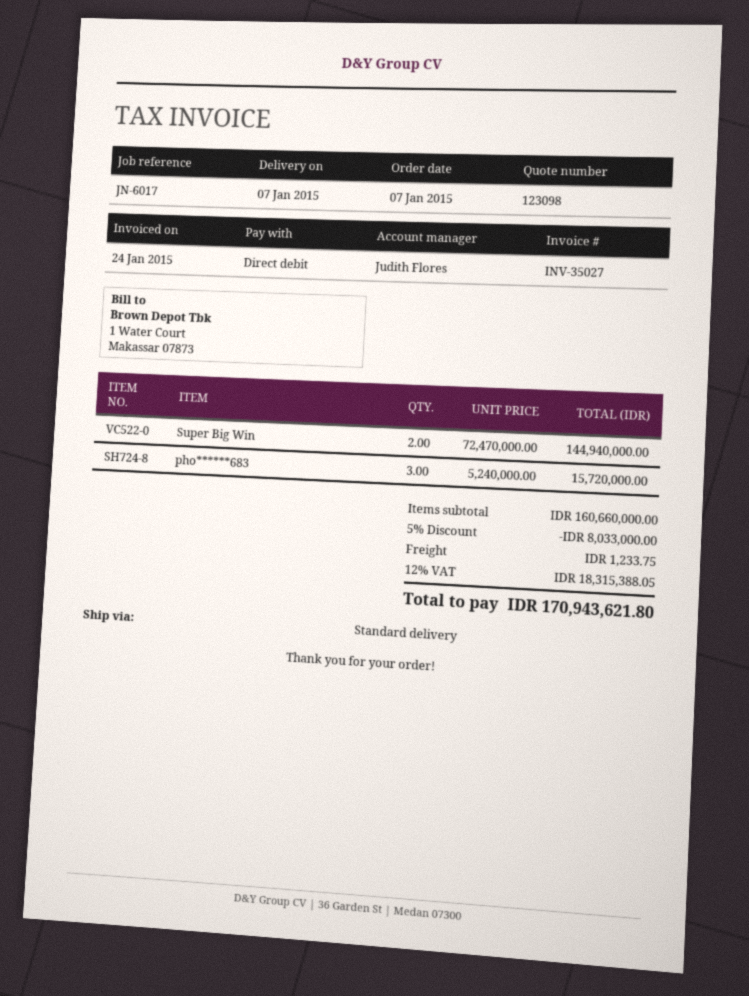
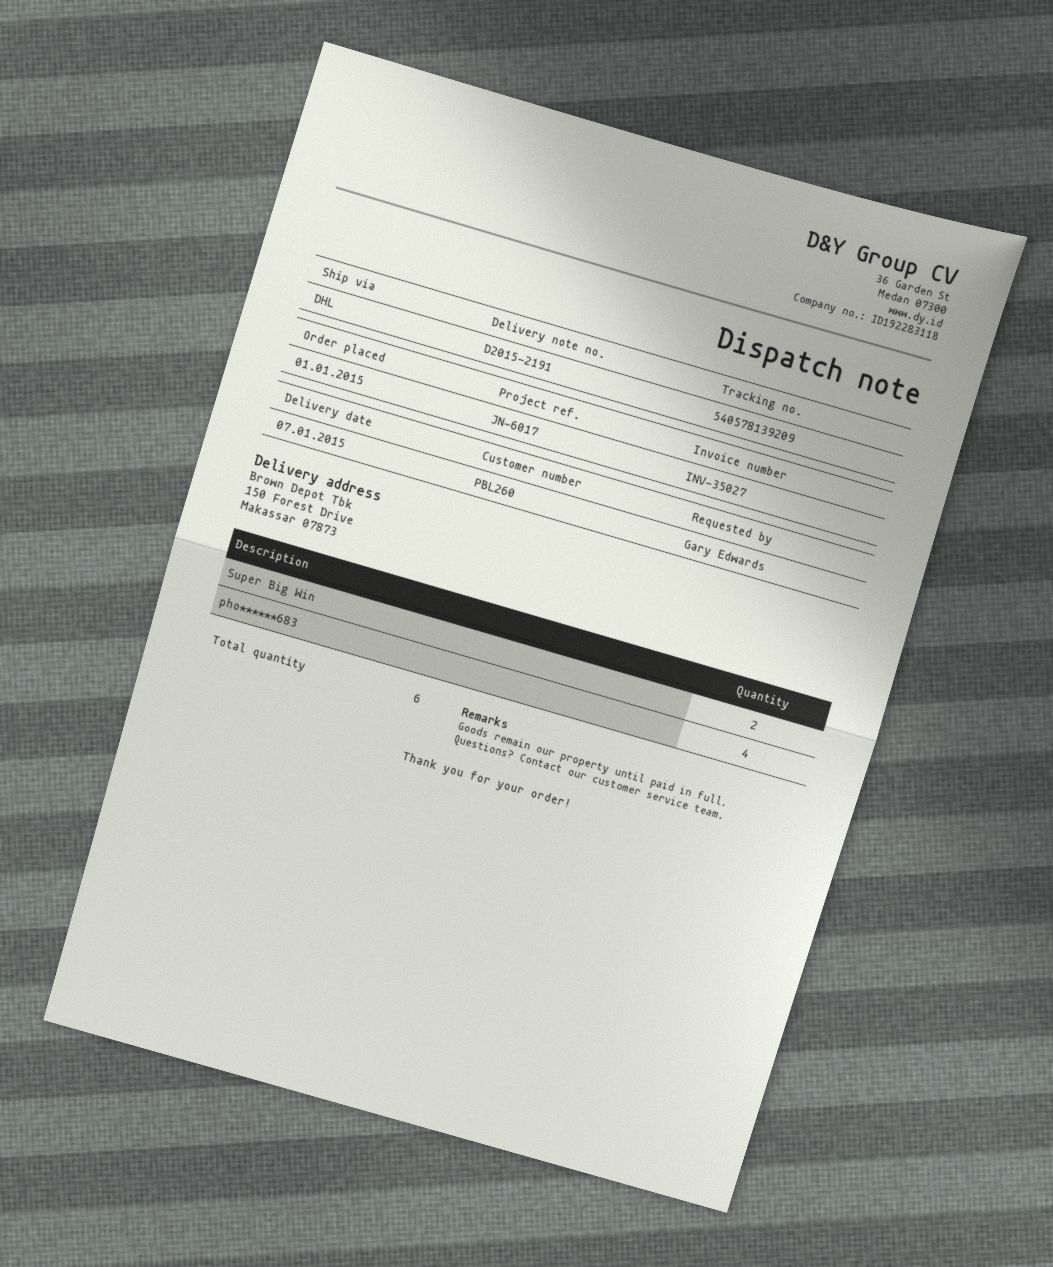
order date: 2015-01-07 -> 2015-01-01
shipping method: standard -> DHL
pho******683: 3 -> 4

